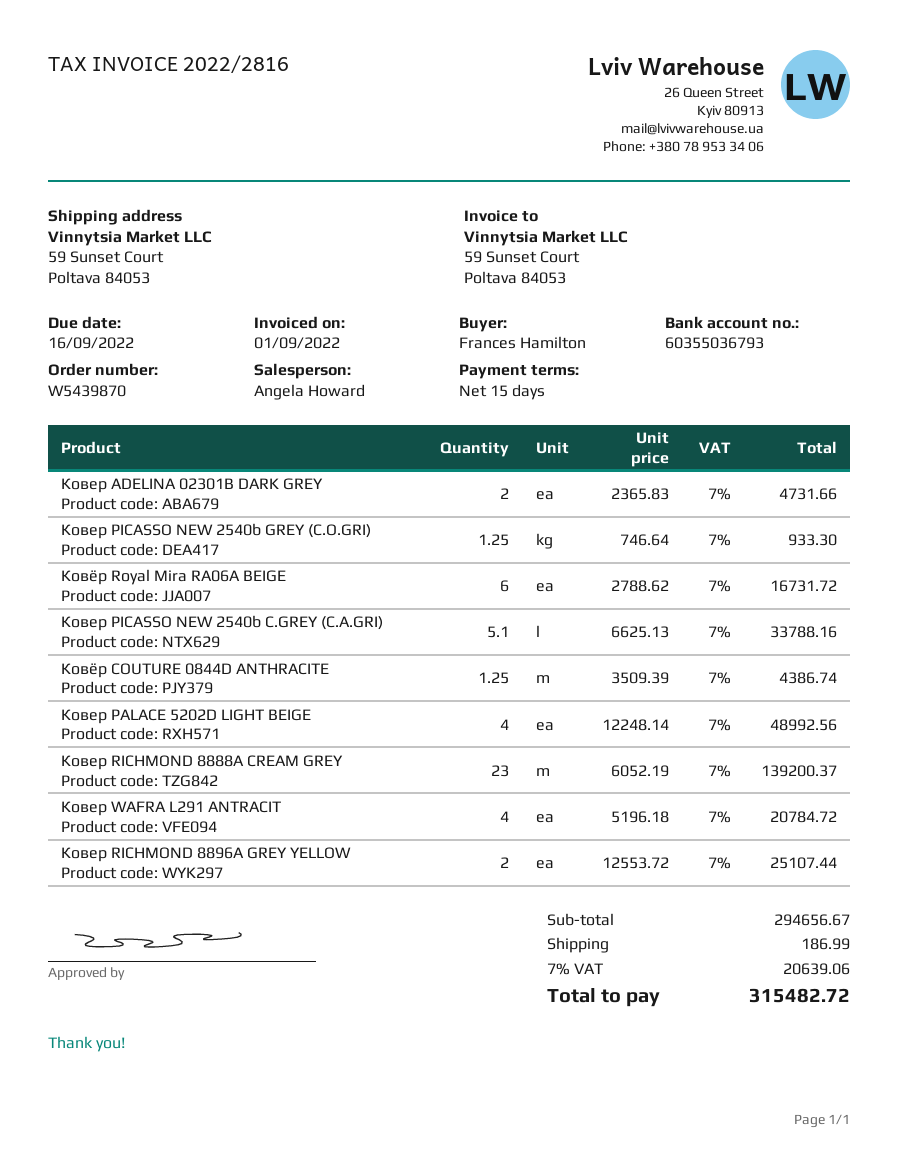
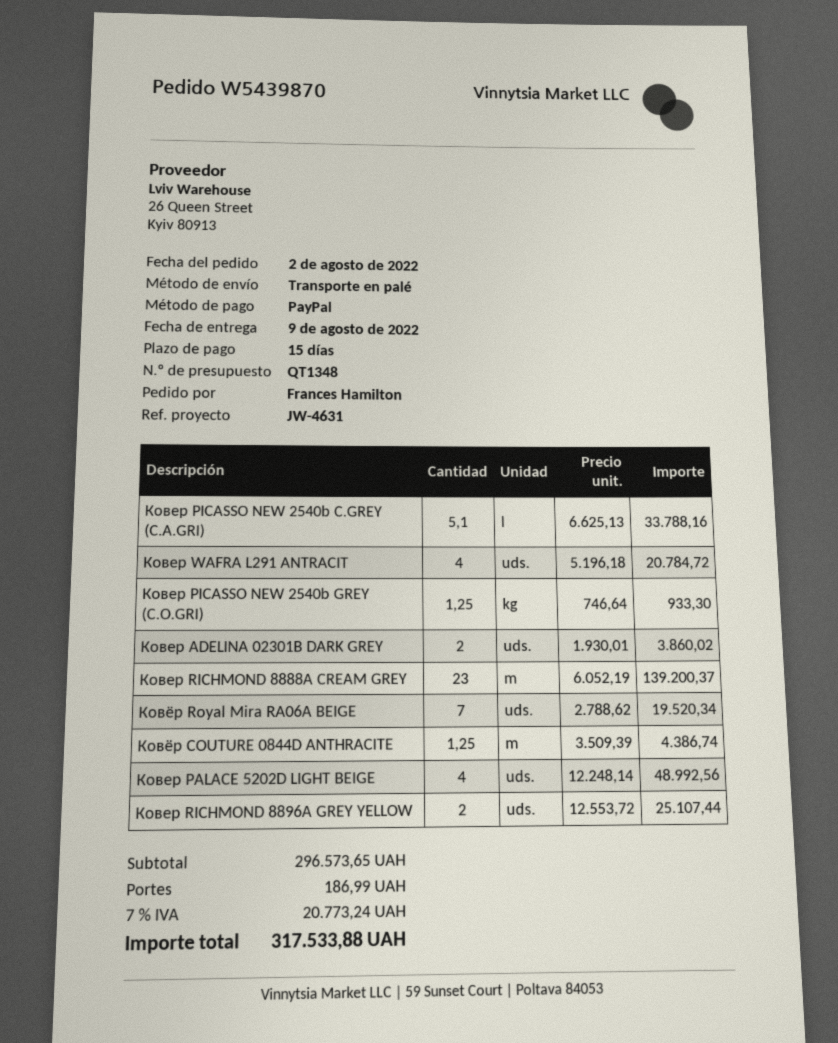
Ковер ADELINA 02301B DARK GREY: 2 x 2365.83 = 4731.66 -> 2 x 1930.01 = 3860.02
Ковёр Royal Mira RA06A BEIGE: 6 x 2788.62 = 16731.72 -> 7 x 2788.62 = 19520.34
subtotal: 294656.67 -> 296573.65
tax: 7% = 20639.06 -> 7% = 20773.24
total: 315482.72 -> 317533.88

